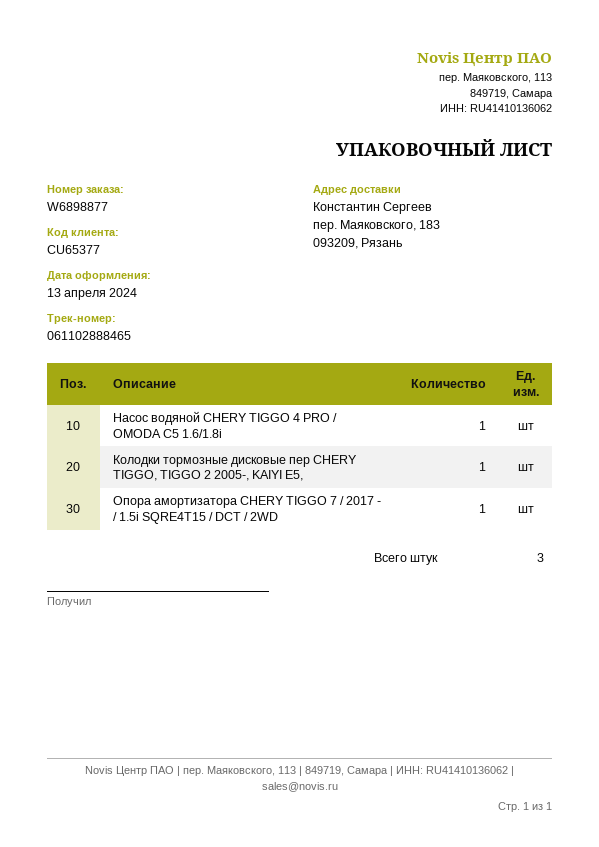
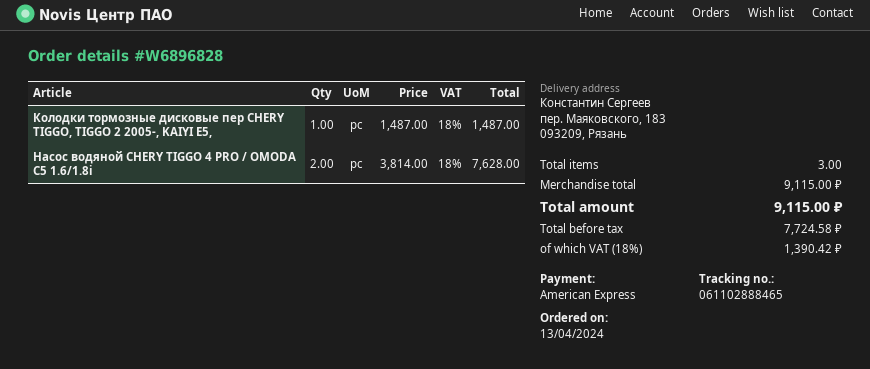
order number: W6898877 -> W6896828
Насос водяной CHERY TIGGO 4 PRO / OMODA C5 1.6/1.8i: 1 -> 2
Опора амортизатора CHERY TIGGO 7 / 2017 - / 1.5i SQRE4T15 / DCT / 2WD: 1 -> none

